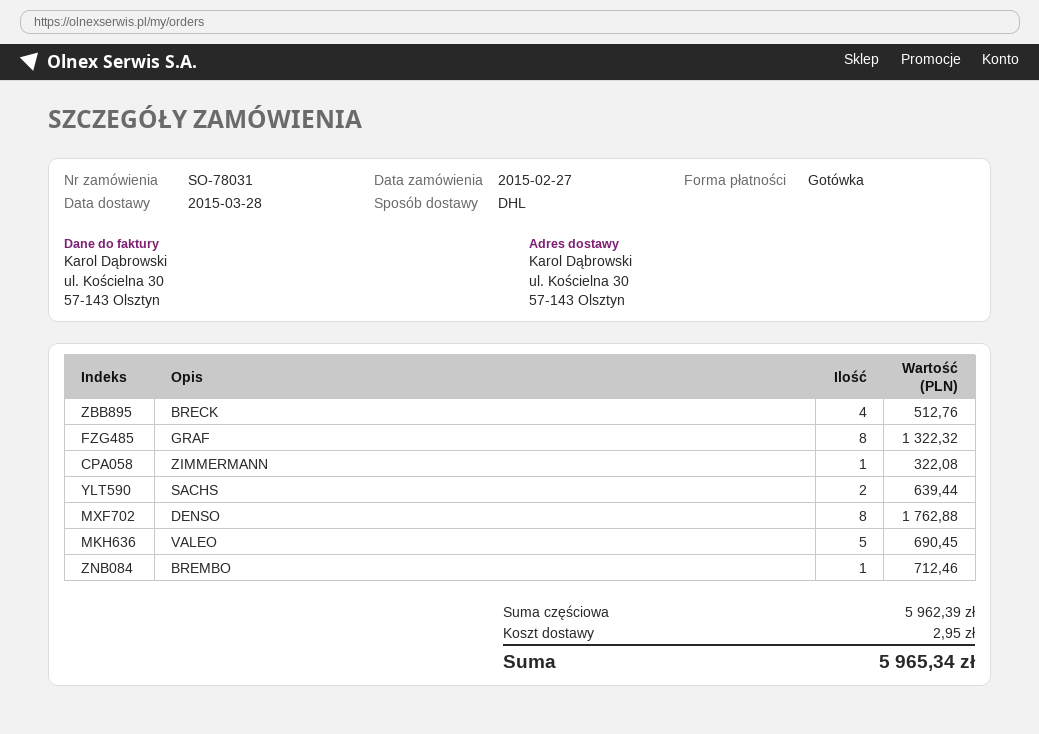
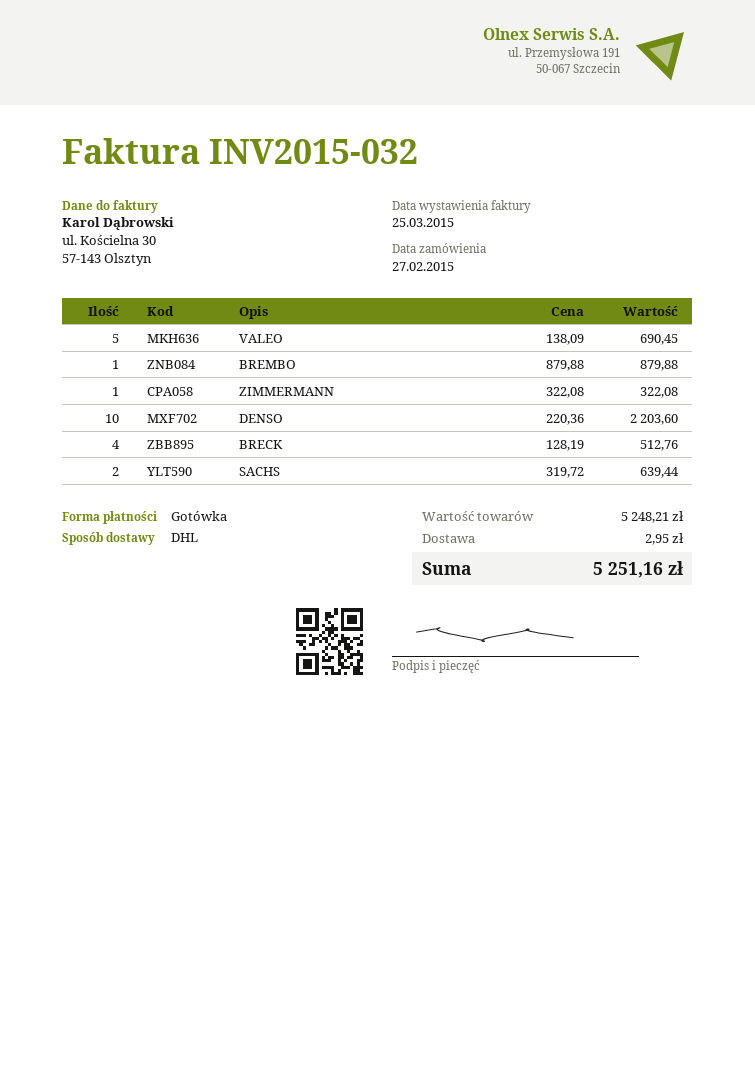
GRAF: 8 for 1322.32 -> none
DENSO: 8 for 1762.88 -> 10 for 2203.60
BREMBO: 1 for 712.46 -> 1 for 879.88
subtotal: 5962.39 -> 5248.21
total: 5965.34 -> 5251.16

